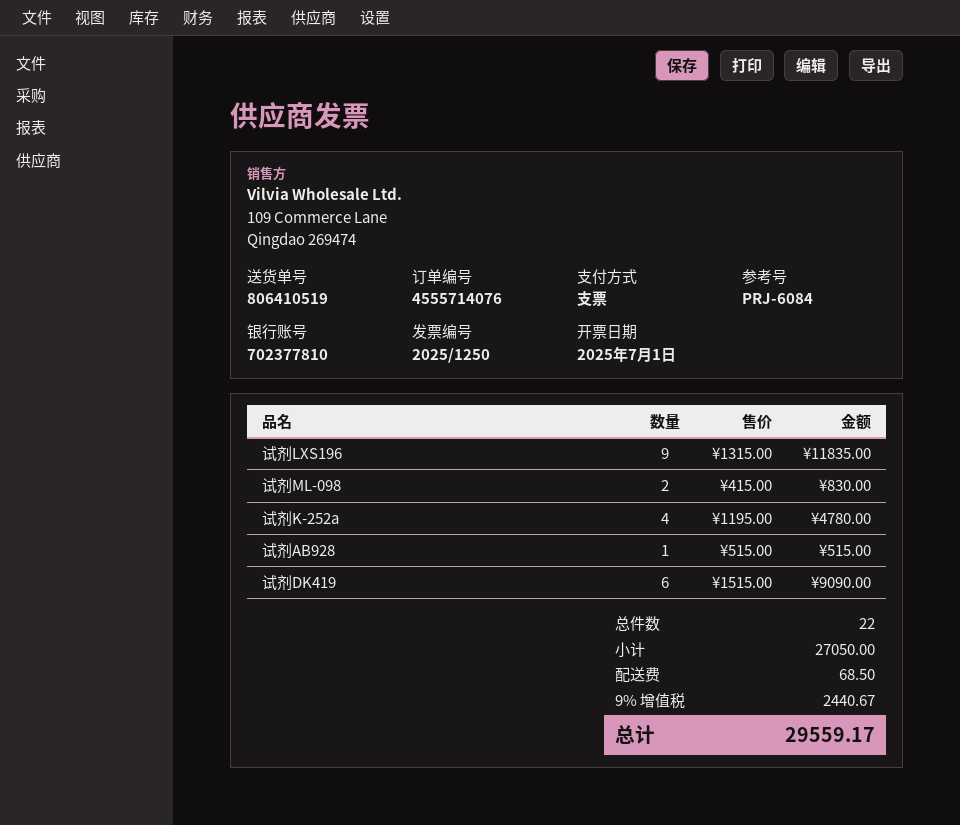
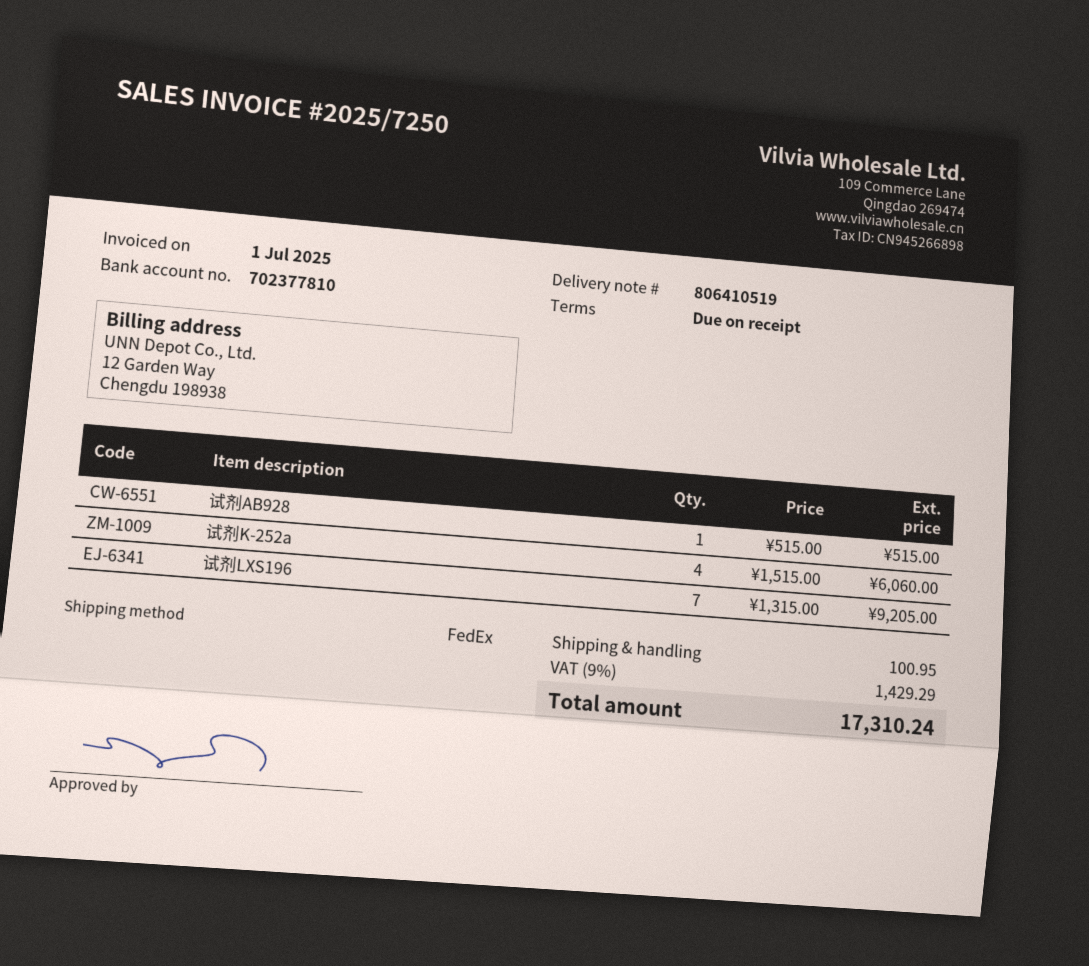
invoice number: 2025/1250 -> 2025/7250
试剂LXS196: 9 x 1315.00 = 11835.00 -> 7 x 1315.00 = 9205.00
试剂ML-098: 2 x 415.00 = 830.00 -> none
试剂K-252a: 4 x 1195.00 = 4780.00 -> 4 x 1515.00 = 6060.00
试剂DK419: 6 x 1515.00 = 9090.00 -> none
shipping: 68.50 -> 100.95
tax: 9% = 2440.67 -> 9% = 1429.29
total: 29559.17 -> 17310.24

